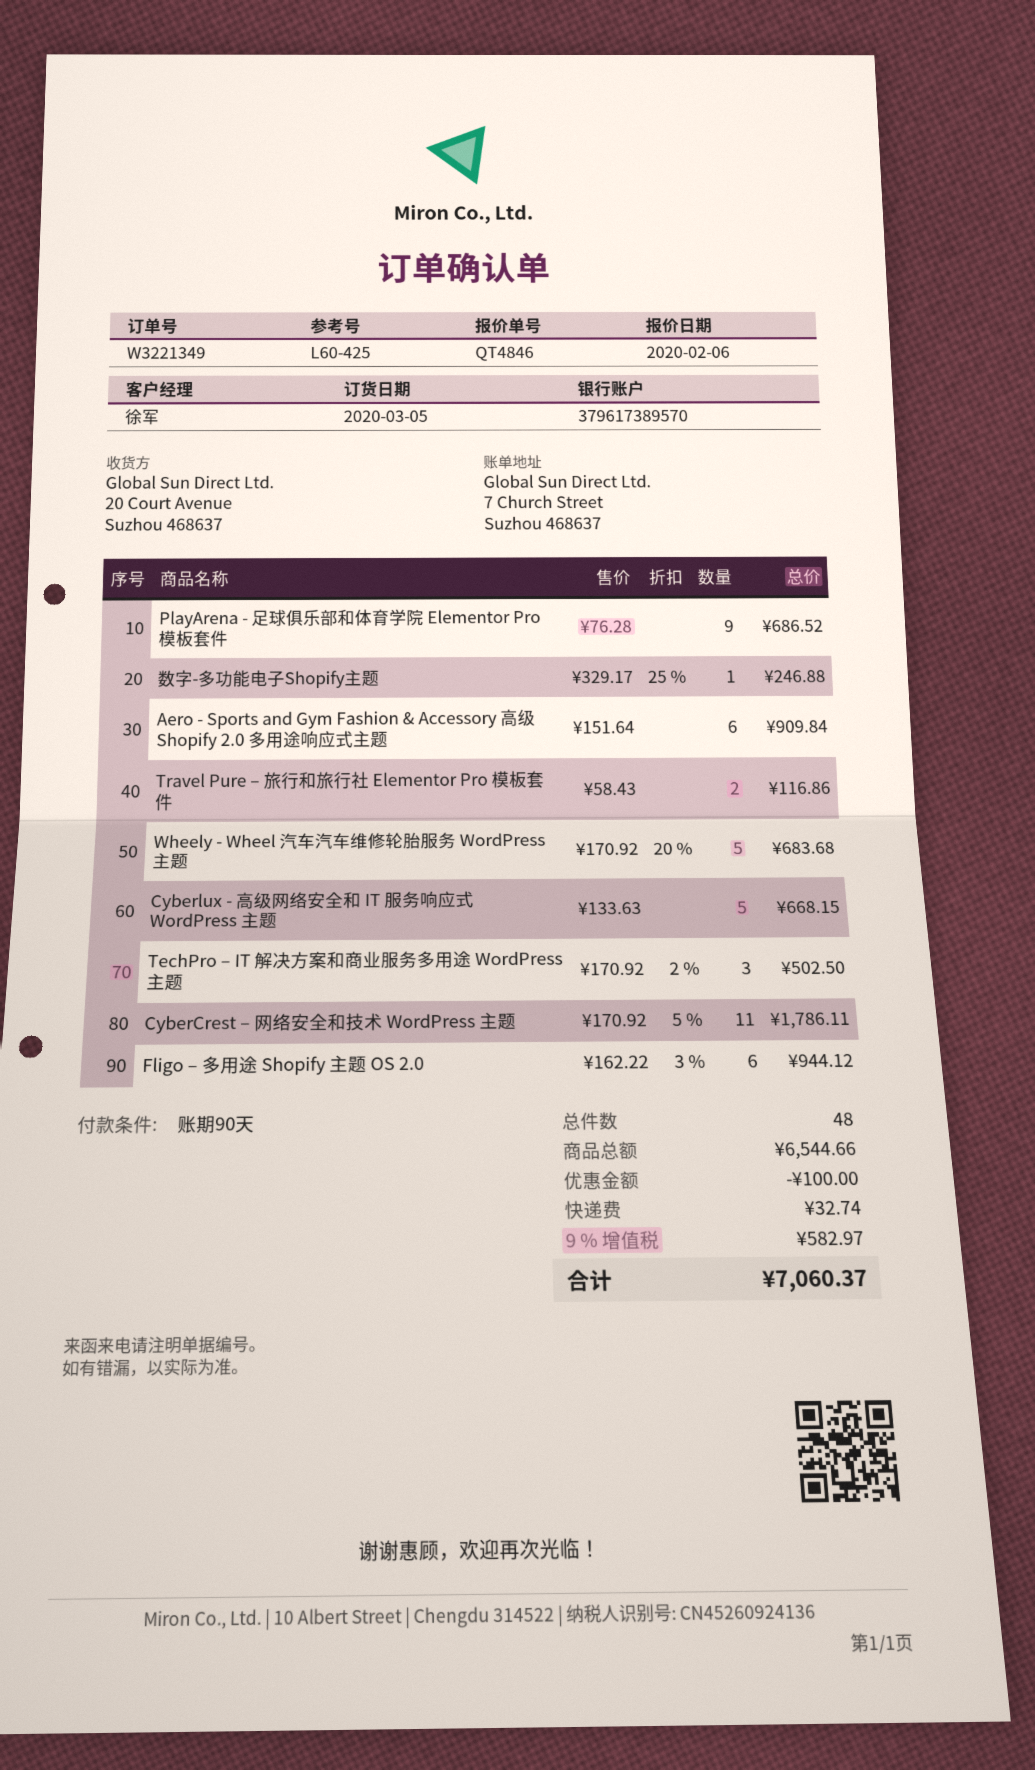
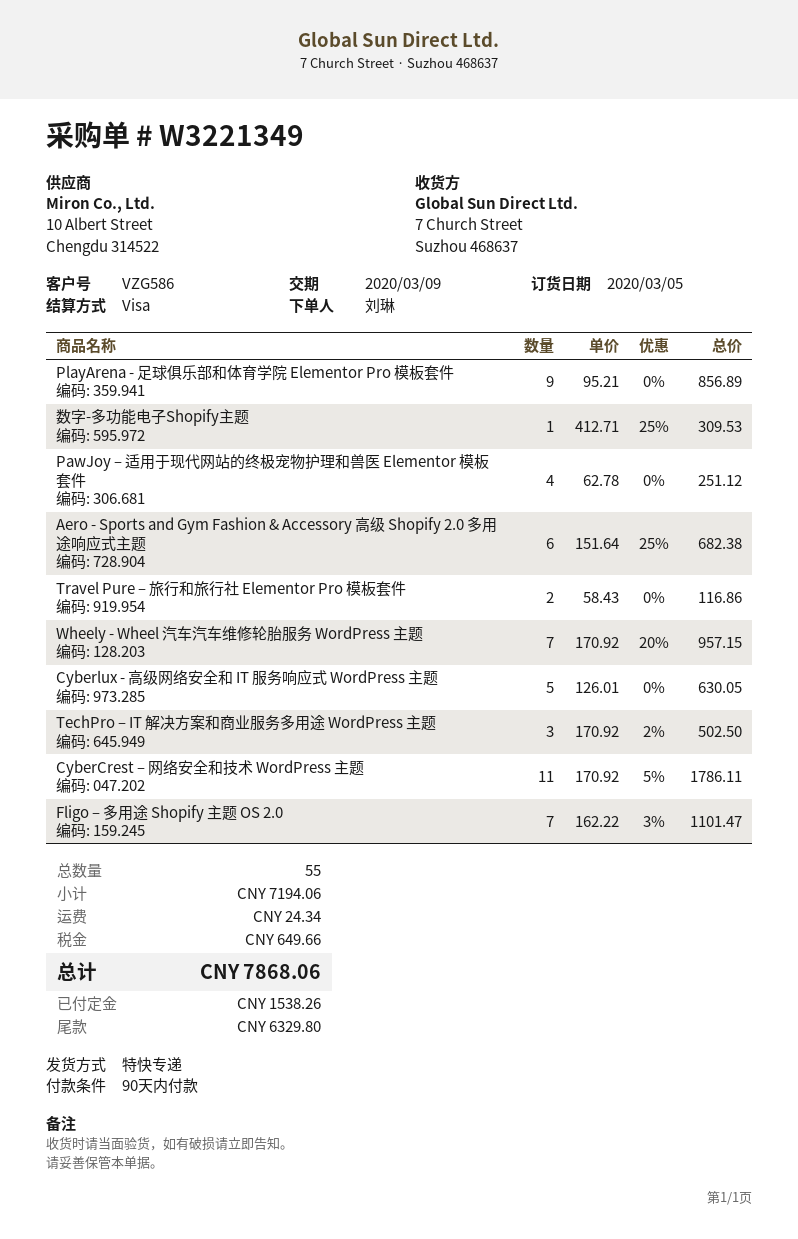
ship to: 20 Court Avenue, Suzhou 468637 -> 7 Church Street, Suzhou 468637
PlayArena - 足球俱乐部和体育学院 Elementor Pro 模板套件: 9 x 76.28 = 686.52 -> 9 x 95.21 = 856.89
数字-多功能电子Shopify主题: 1 x 329.17 - 25% = 246.88 -> 1 x 412.71 - 25% = 309.53
Aero - Sports and Gym Fashion & Accessory 高级 Shopify 2.0 多用途响应式主题: 6 x 151.64 = 909.84 -> 6 x 151.64 - 25% = 682.38
Wheely - Wheel 汽车汽车维修轮胎服务 WordPress 主题: 5 x 170.92 - 20% = 683.68 -> 7 x 170.92 - 20% = 957.15
Cyberlux - 高级网络安全和 IT 服务响应式 WordPress 主题: 5 x 133.63 = 668.15 -> 5 x 126.01 = 630.05
Fligo – 多用途 Shopify 主题 OS 2.0: 6 x 162.22 - 3% = 944.12 -> 7 x 162.22 - 3% = 1101.47
PawJoy – 适用于现代网站的终极宠物护理和兽医 Elementor 模板套件: none -> 4 x 62.78 = 251.12
total quantity: 48 -> 55
subtotal: 6544.66 -> 7194.06
discount: 100.00 -> none
shipping: 32.74 -> 24.34
tax: 582.97 -> 649.66
total: 7060.37 -> 7868.06

